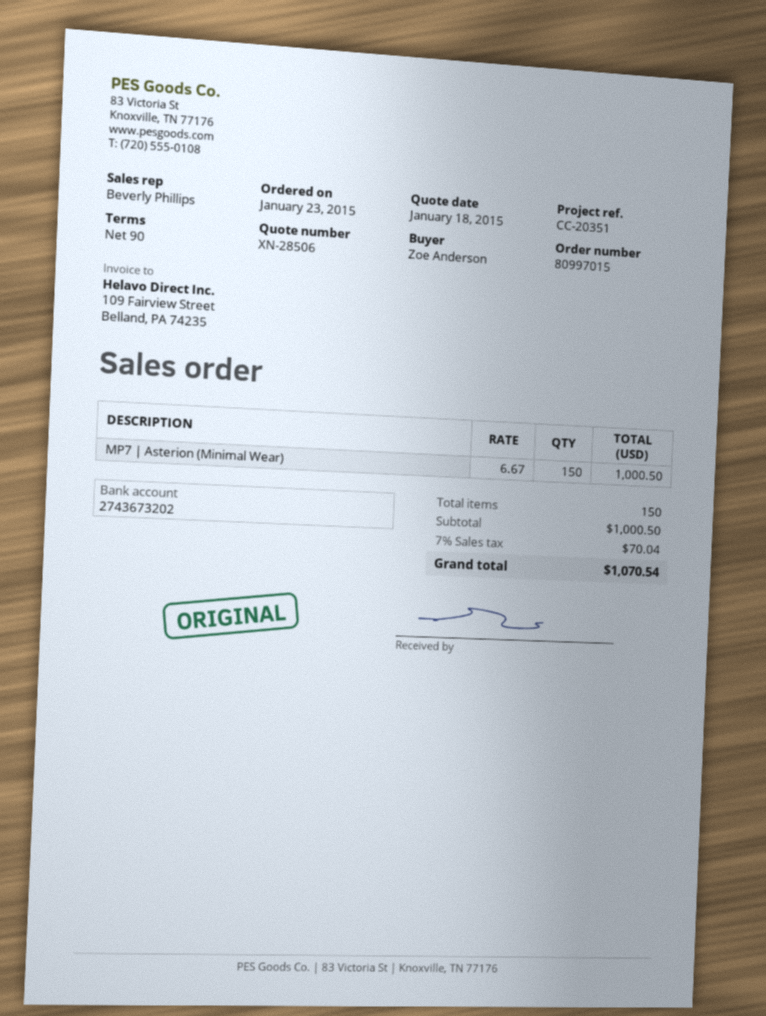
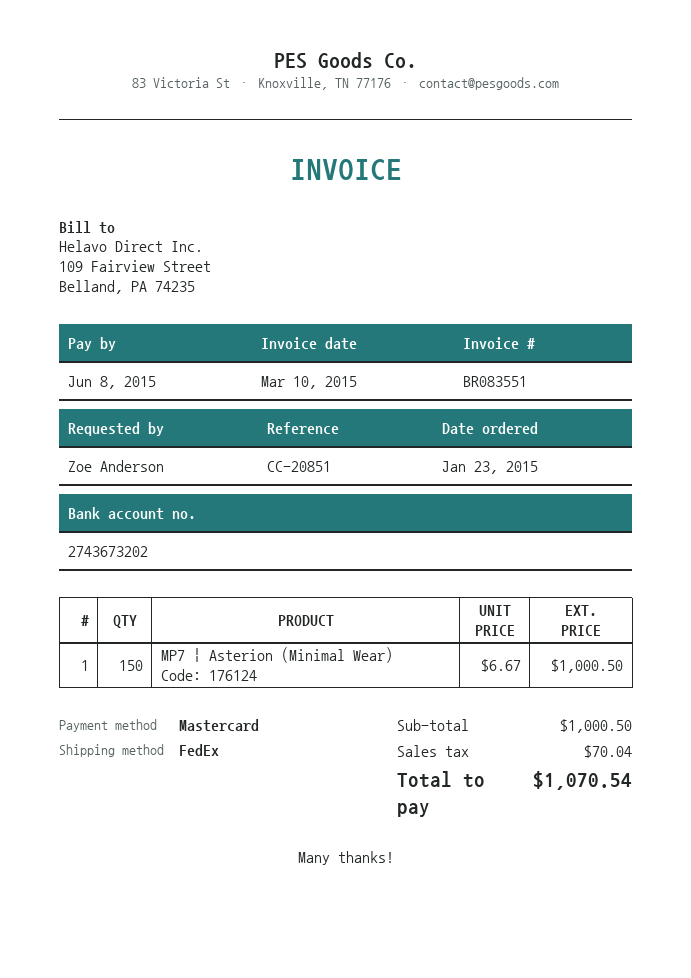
reference: CC-20351 -> CC-20851

